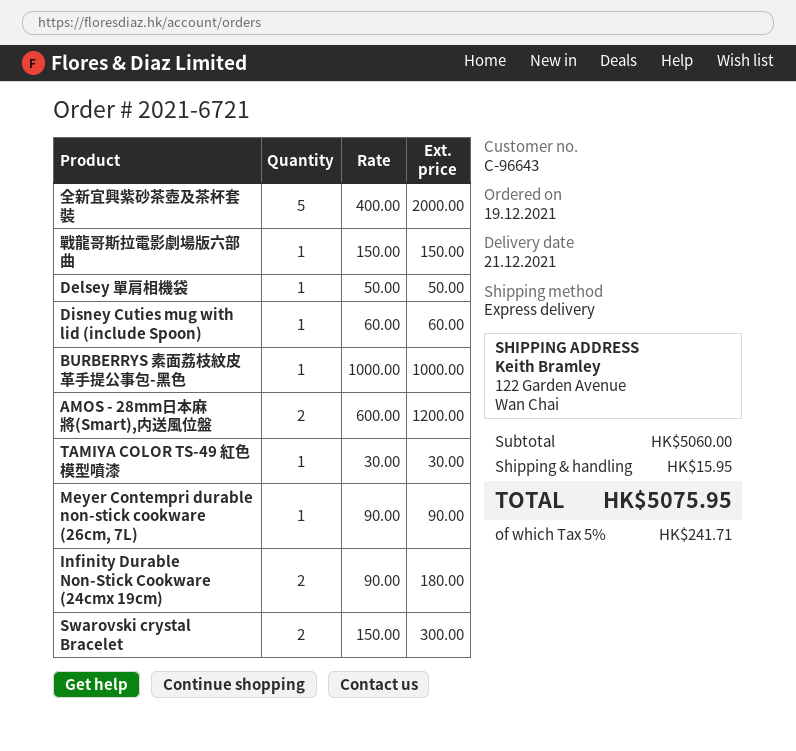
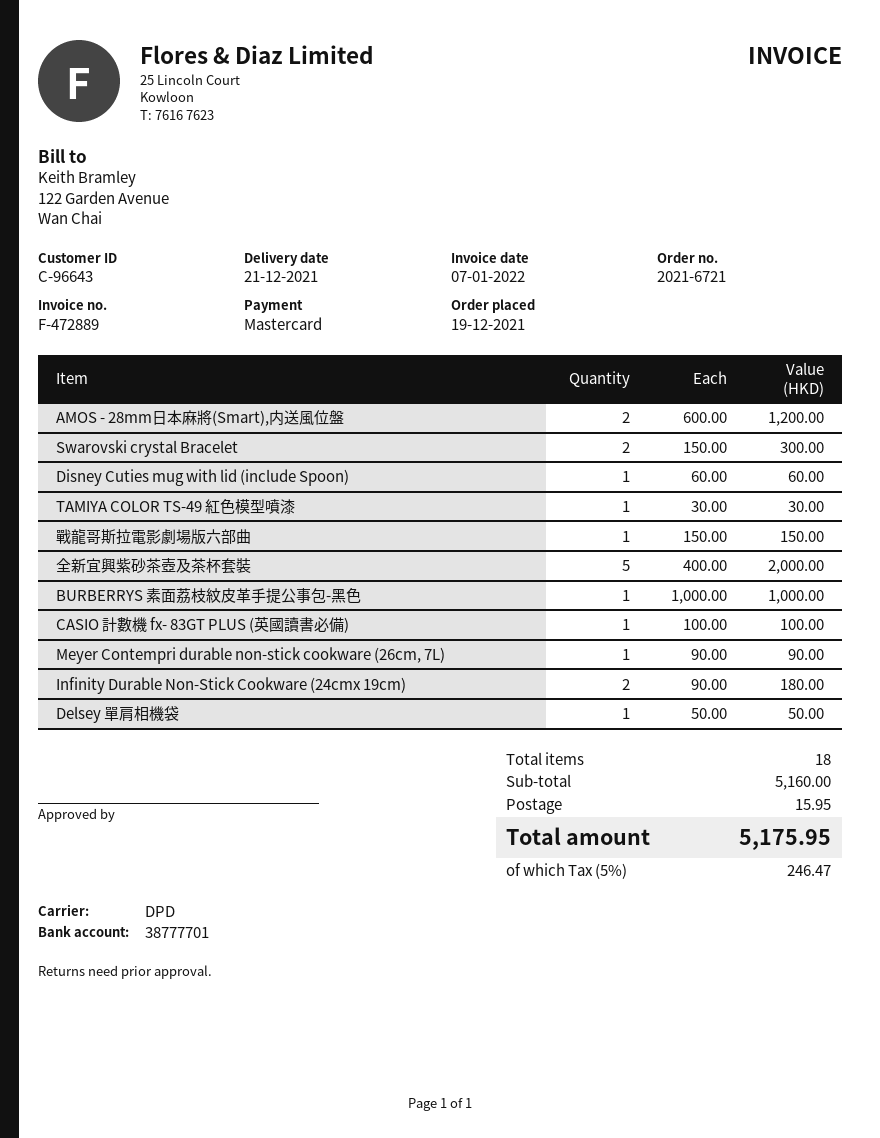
shipping method: express -> DPD
CASIO 計數機 fx- 83GT PLUS (英國讀書必備): none -> 1 x 100.00 = 100.00
subtotal: 5060.00 -> 5160.00
tax: 5% = 241.71 -> 5% = 246.47
total: 5075.95 -> 5175.95

